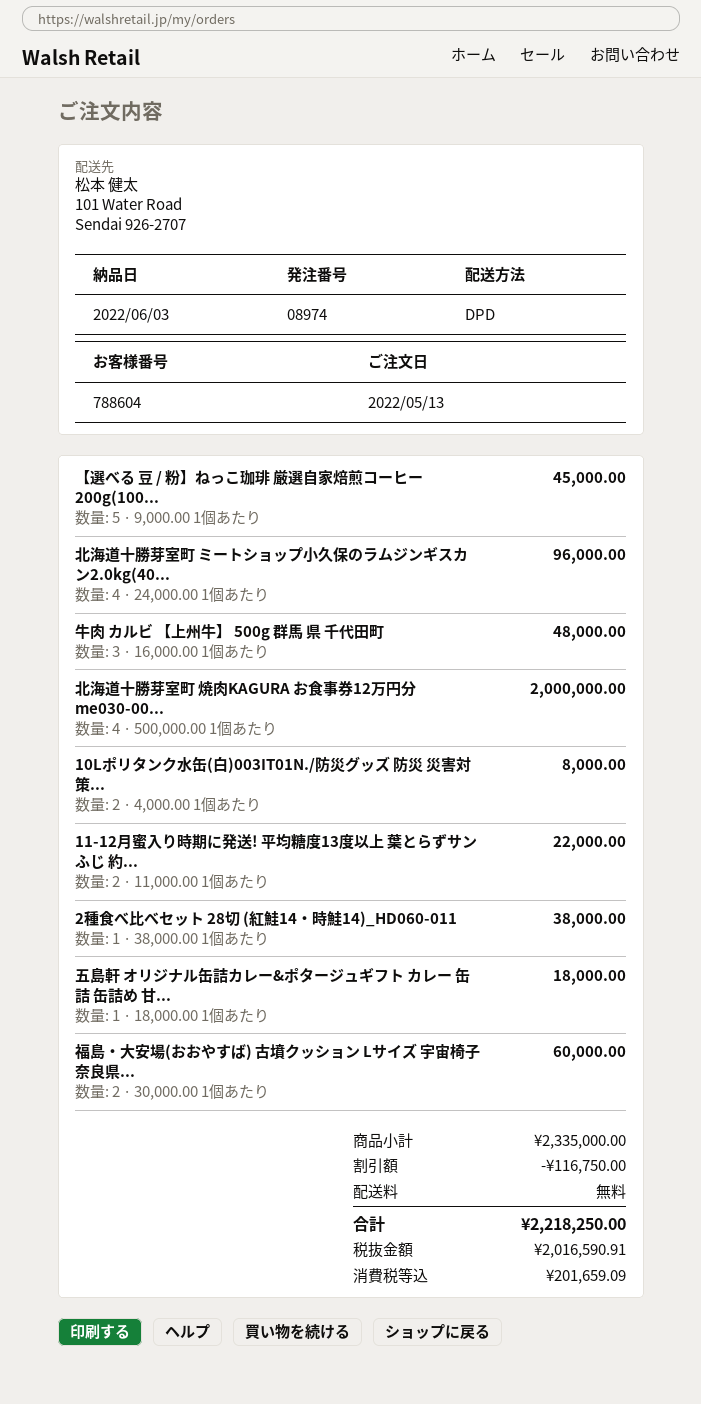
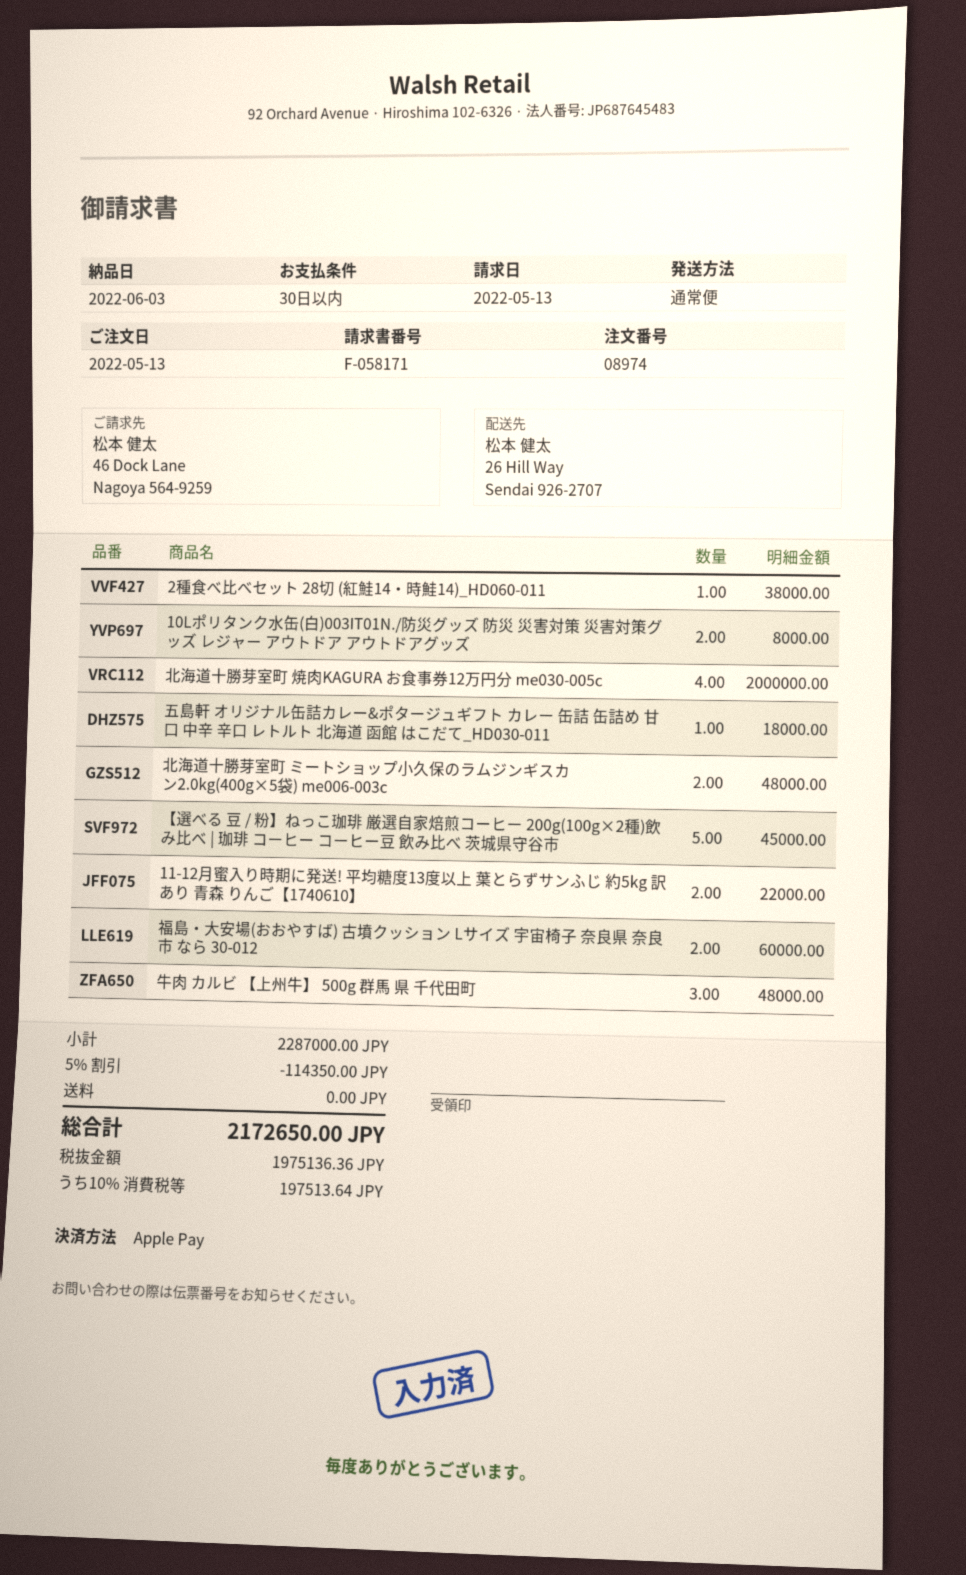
shipping method: DPD -> standard
ship to: 101 Water Road, Sendai 926-2707 -> 26 Hill Way, Sendai 926-2707
北海道十勝芽室町 ミートショップ小久保のラムジンギスカン2.0kg(40...: 4 for 96000.00 -> 2 for 48000.00
subtotal: 2335000.00 -> 2287000.00
discount: 116750.00 -> 114350.00
net: 2016590.91 -> 1975136.36
tax: 201659.09 -> 197513.64
total: 2218250.00 -> 2172650.00

